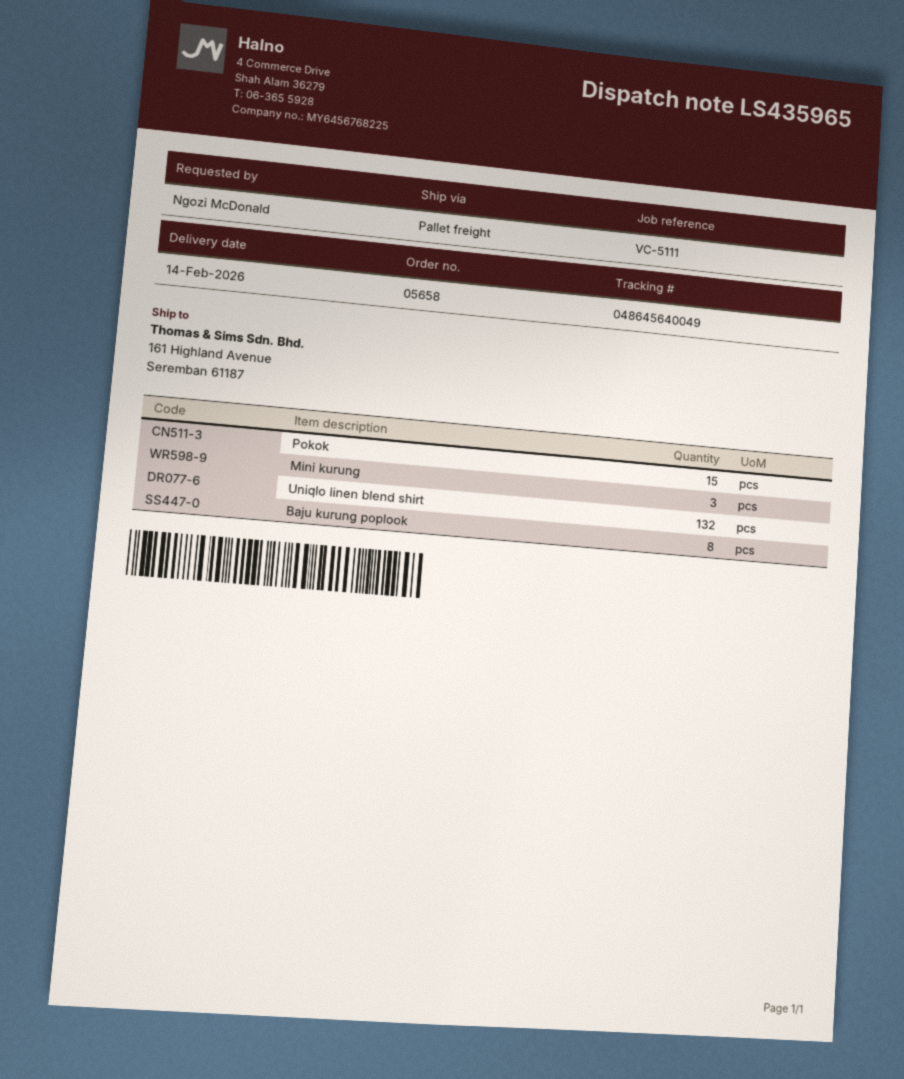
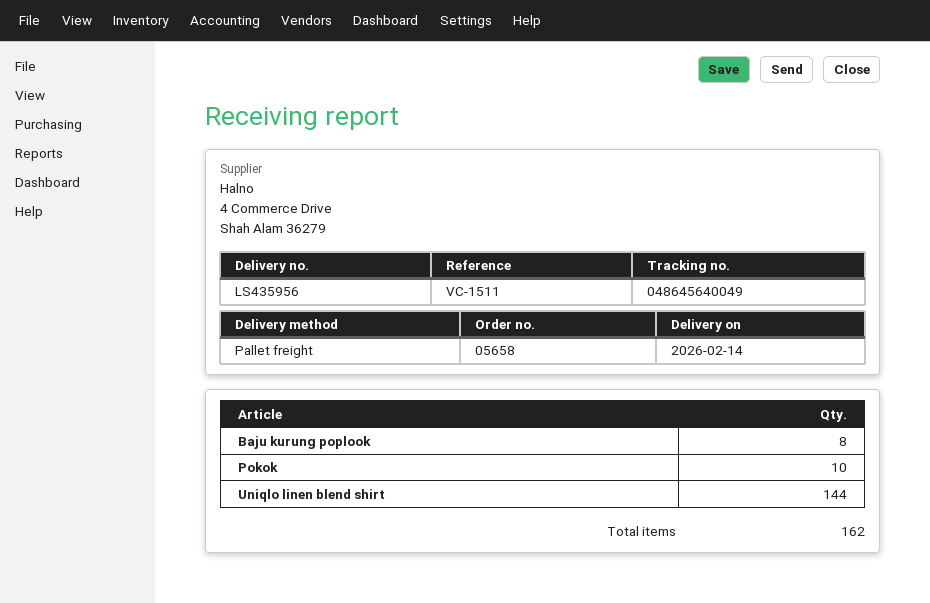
delivery note number: LS435965 -> LS435956
reference: VC-5111 -> VC-1511
Pokok: 15 -> 10
Mini kurung: 3 -> none
Uniqlo linen blend shirt: 132 -> 144

